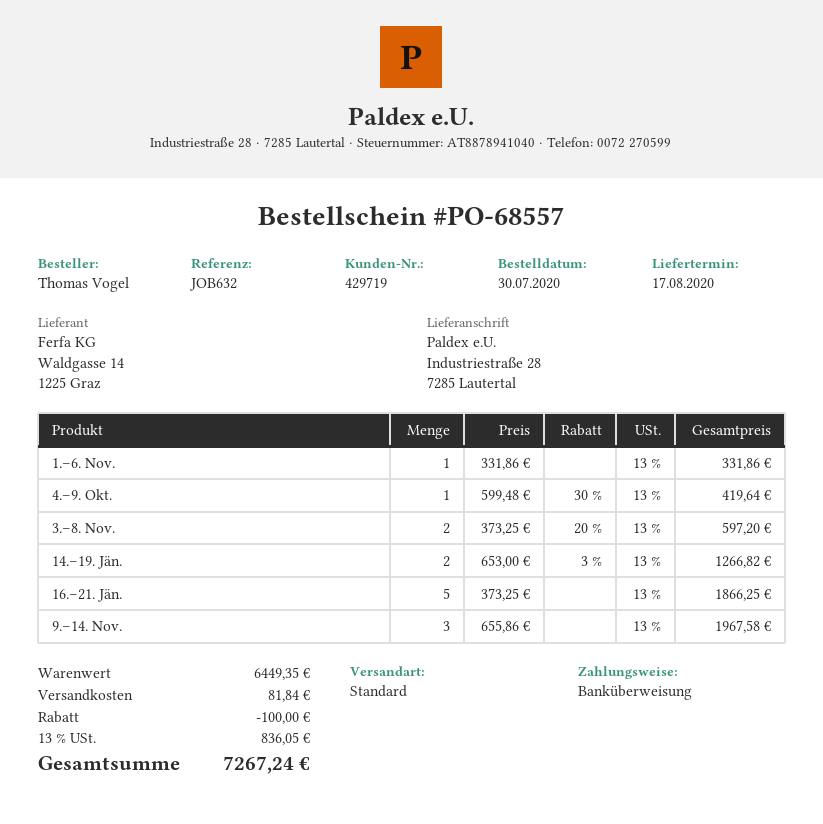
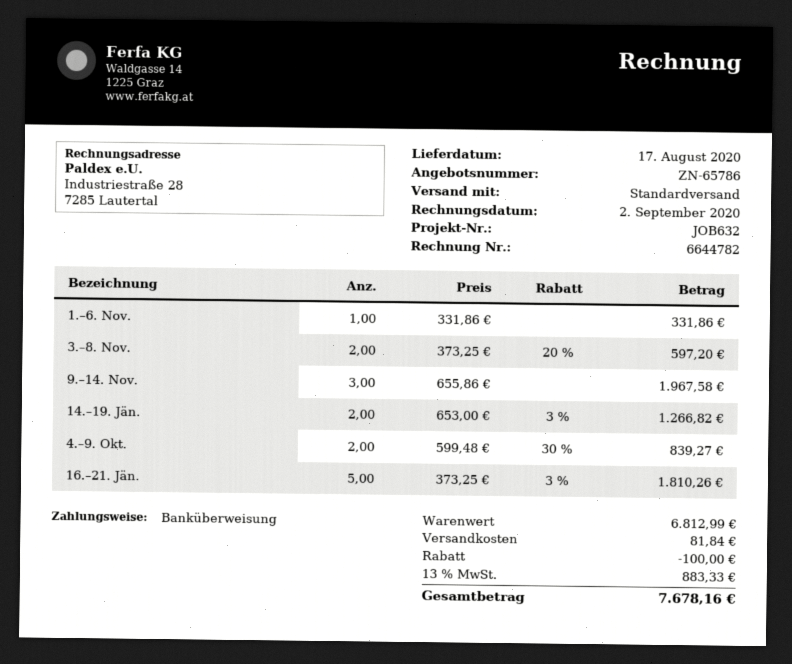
4.–9. Okt.: 1 x 599.48 - 30% = 419.64 -> 2 x 599.48 - 30% = 839.27
16.–21. Jän.: 5 x 373.25 = 1866.25 -> 5 x 373.25 - 3% = 1810.26
subtotal: 6449.35 -> 6812.99
tax: 13% = 836.05 -> 13% = 883.33
total: 7267.24 -> 7678.16

